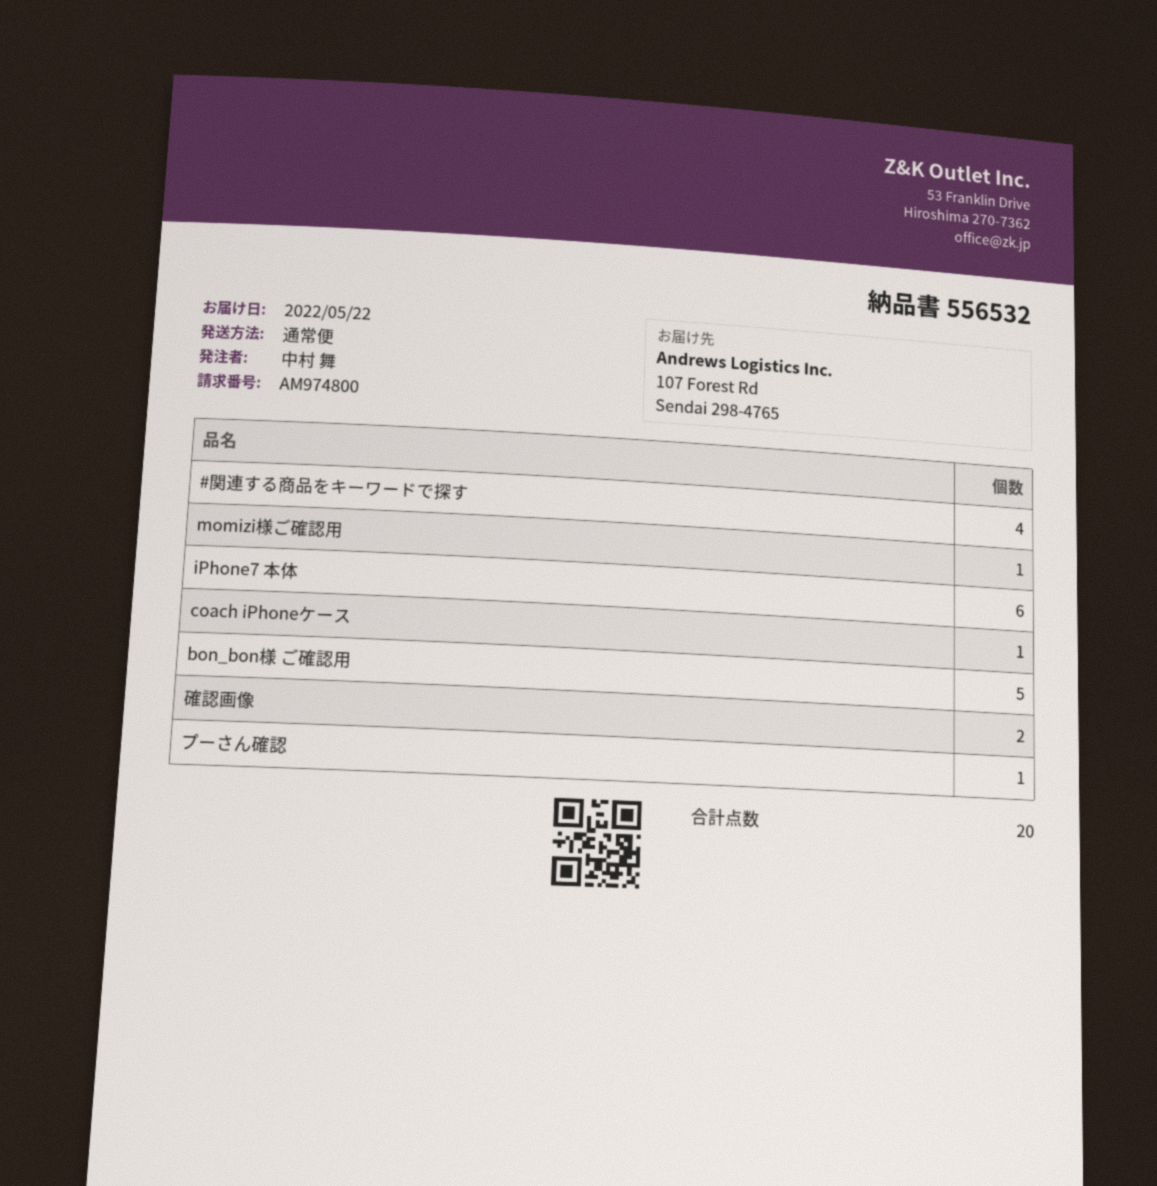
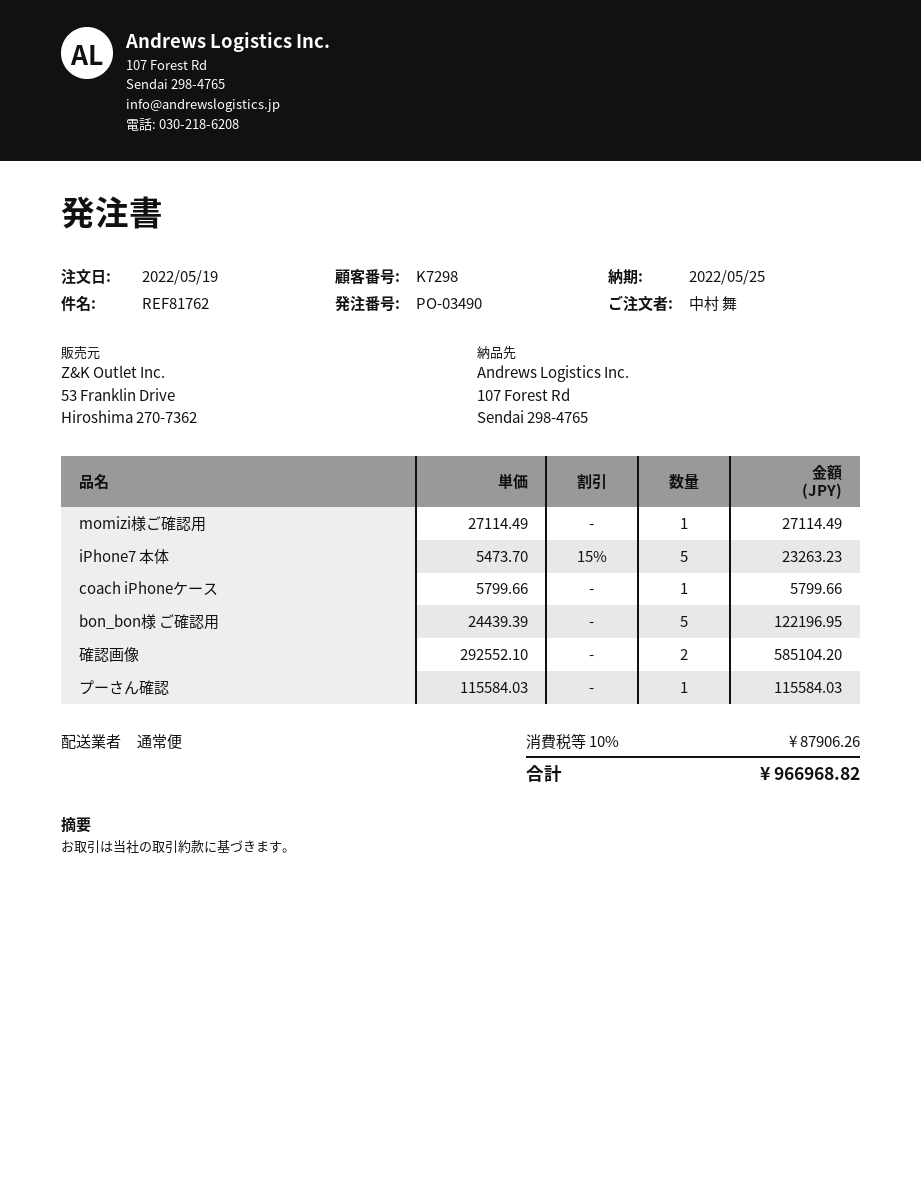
delivery date: 2022-05-22 -> 2022-05-25
#関連する商品をキーワードで探す: 4 -> none
iPhone7 本体: 6 -> 5

